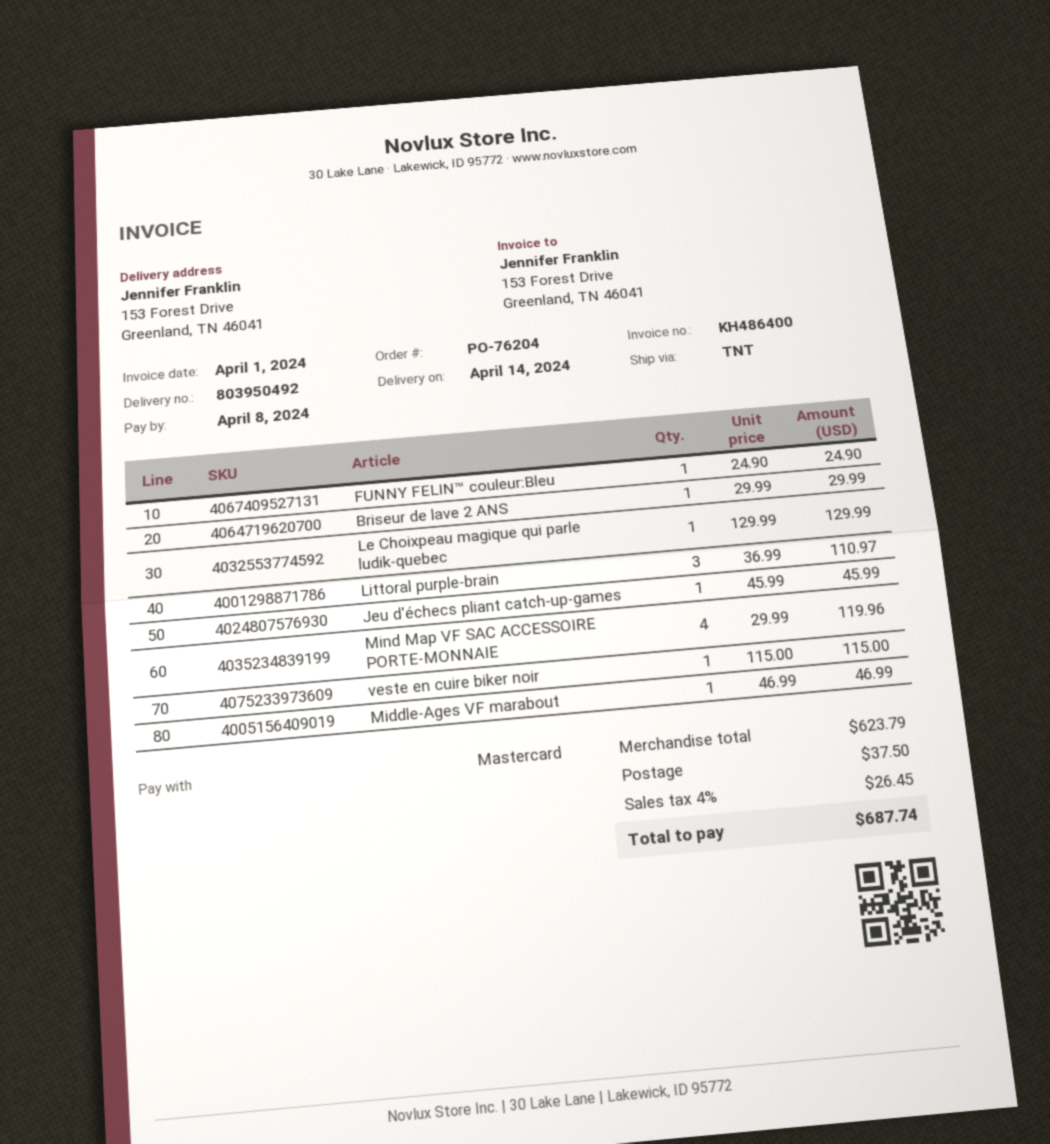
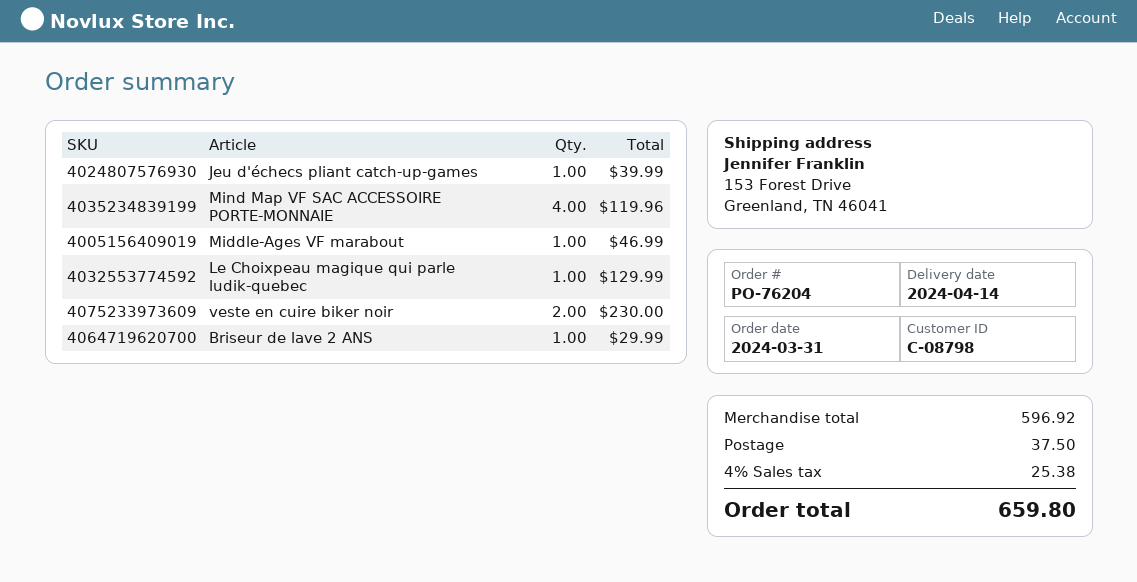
FUNNY FELIN™ couleur:Bleu: 1 for 24.90 -> none
Littoral purple-brain: 3 for 110.97 -> none
Jeu d'échecs pliant catch-up-games: 1 for 45.99 -> 1 for 39.99
veste en cuire biker noir: 1 for 115.00 -> 2 for 230.00
subtotal: 623.79 -> 596.92
tax: 4% = 26.45 -> 4% = 25.38
total: 687.74 -> 659.80

